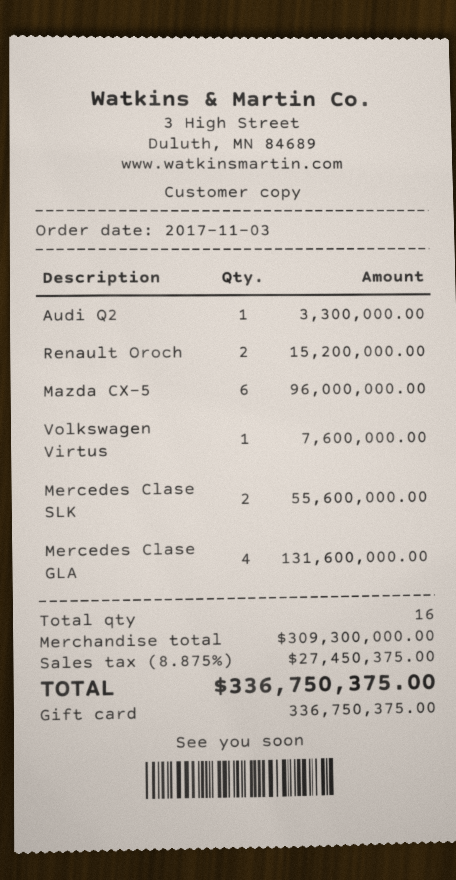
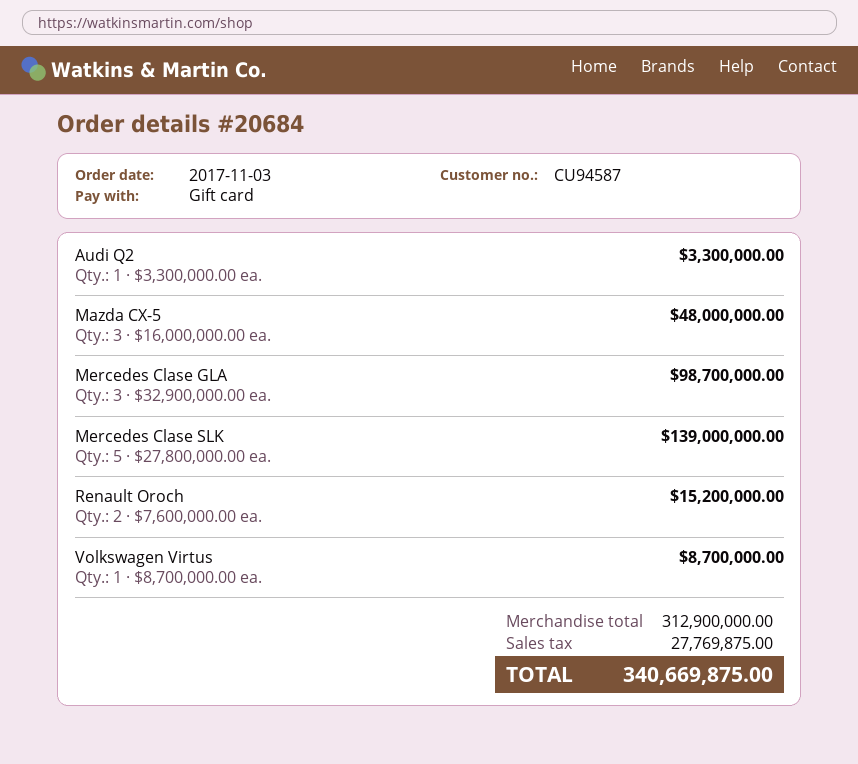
Mazda CX-5: 6 for 96000000.00 -> 3 for 48000000.00
Volkswagen Virtus: 1 for 7600000.00 -> 1 for 8700000.00
Mercedes Clase SLK: 2 for 55600000.00 -> 5 for 139000000.00
Mercedes Clase GLA: 4 for 131600000.00 -> 3 for 98700000.00
subtotal: 309300000.00 -> 312900000.00
tax: 27450375.00 -> 27769875.00
total: 336750375.00 -> 340669875.00

